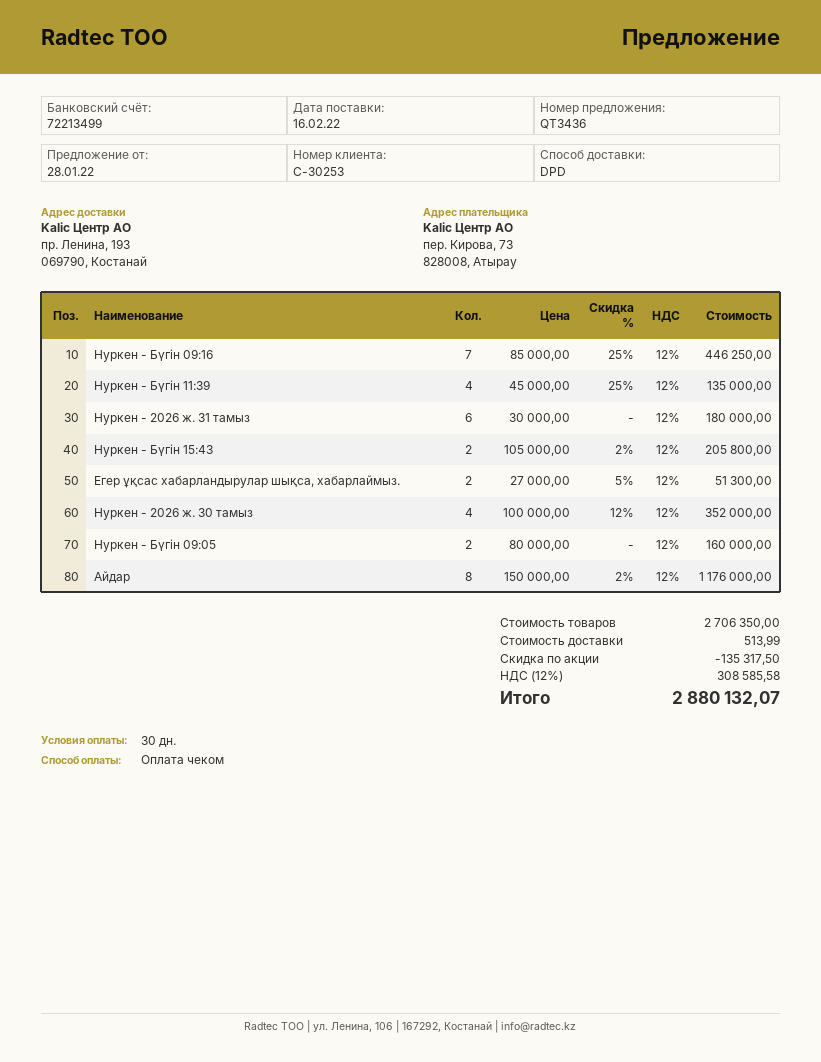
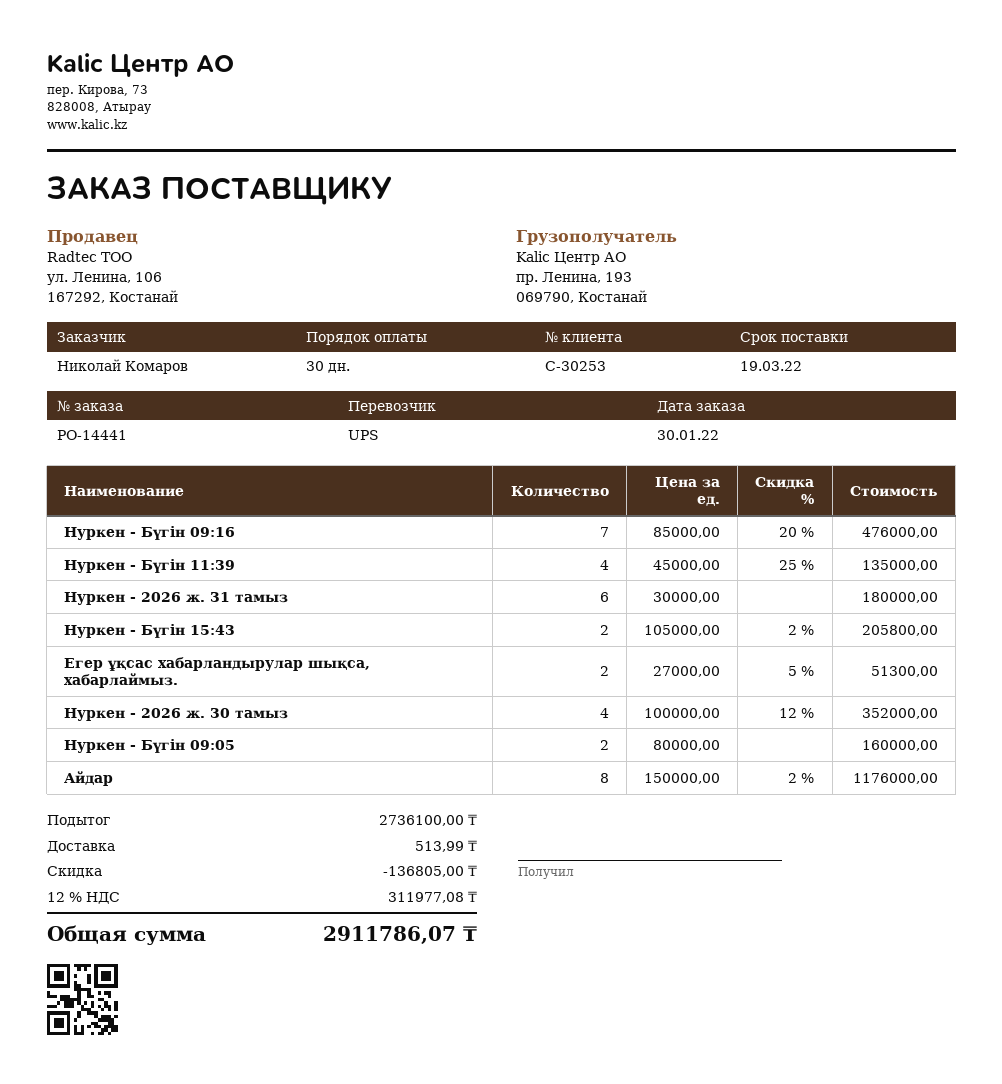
delivery date: 2022-02-16 -> 2022-03-19
shipping method: DPD -> UPS
Нуркен - Бүгін 09:16: 7 x 85000.00 - 25% = 446250.00 -> 7 x 85000.00 - 20% = 476000.00
subtotal: 2706350.00 -> 2736100.00
discount: 135317.50 -> 136805.00
tax: 12% = 308585.58 -> 12% = 311977.08
total: 2880132.07 -> 2911786.07

